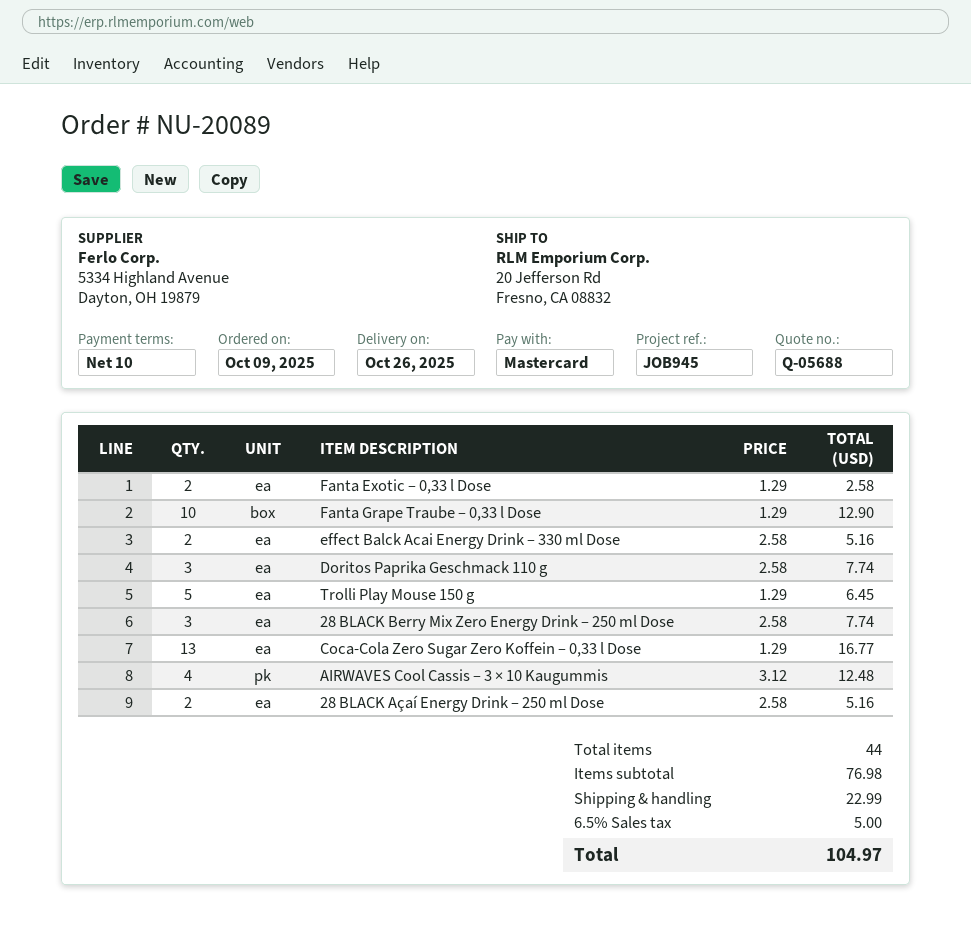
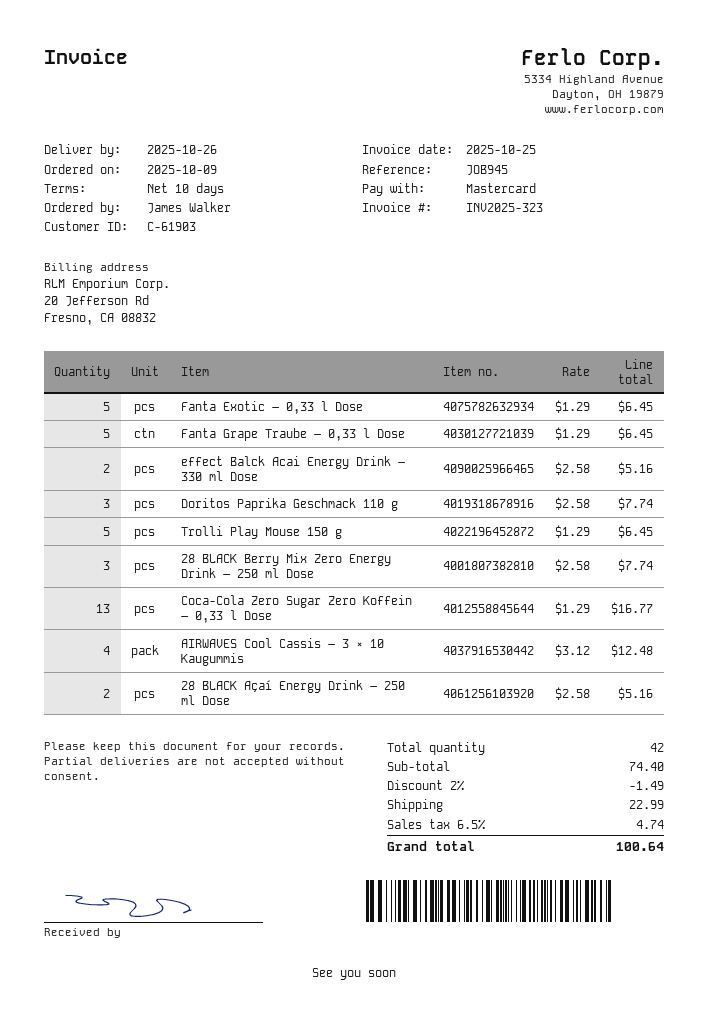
Fanta Exotic – 0,33 l Dose: 2 x 1.29 = 2.58 -> 5 x 1.29 = 6.45
Fanta Grape Traube – 0,33 l Dose: 10 x 1.29 = 12.90 -> 5 x 1.29 = 6.45
total quantity: 44 -> 42
subtotal: 76.98 -> 74.40
discount: none -> 2% = 1.49
tax: 6.5% = 5.00 -> 6.5% = 4.74
total: 104.97 -> 100.64

